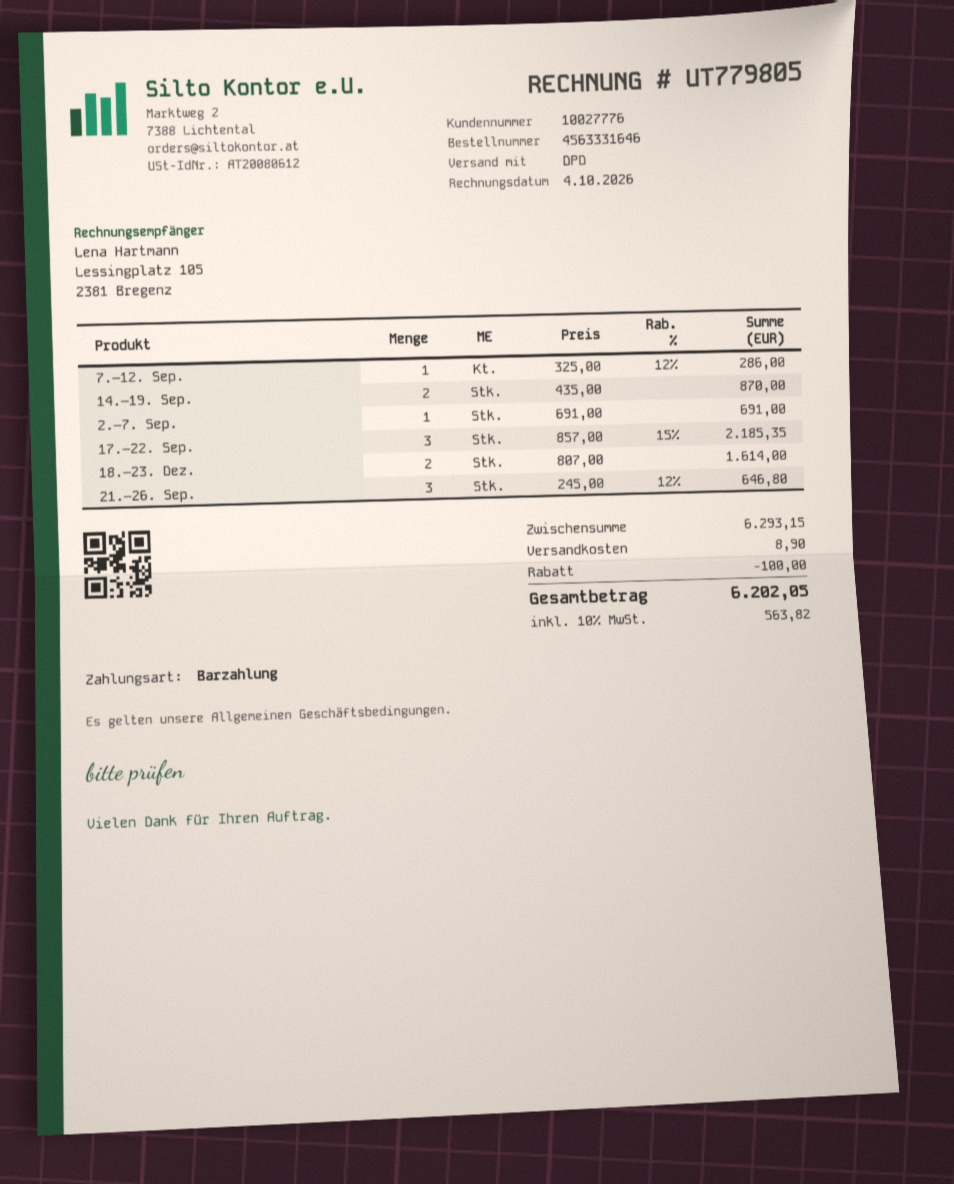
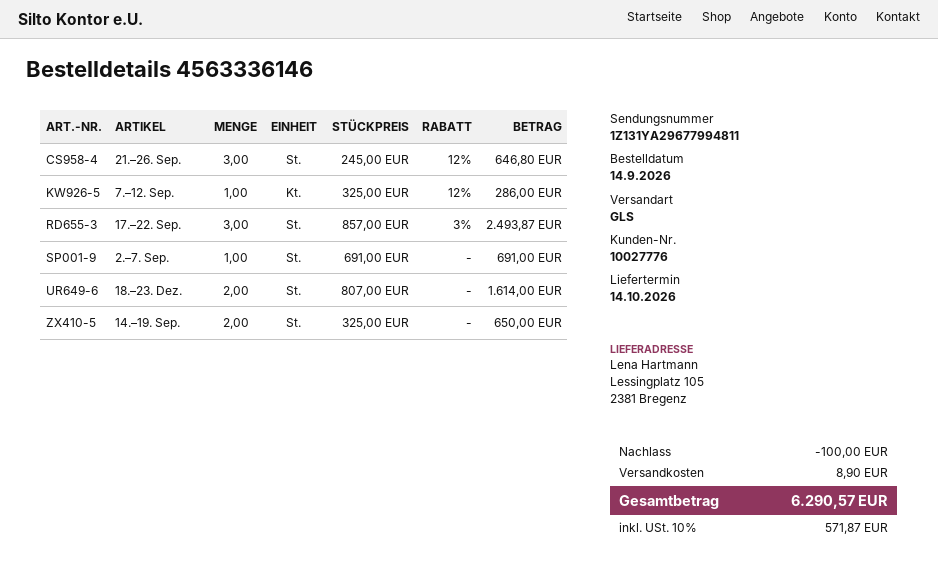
order number: 4563331646 -> 4563336146
shipping method: DPD -> GLS
14.–19. Sep.: 2 x 435.00 = 870.00 -> 2 x 325.00 = 650.00
17.–22. Sep.: 3 x 857.00 - 15% = 2185.35 -> 3 x 857.00 - 3% = 2493.87
tax: 10% = 563.82 -> 10% = 571.87
total: 6202.05 -> 6290.57

